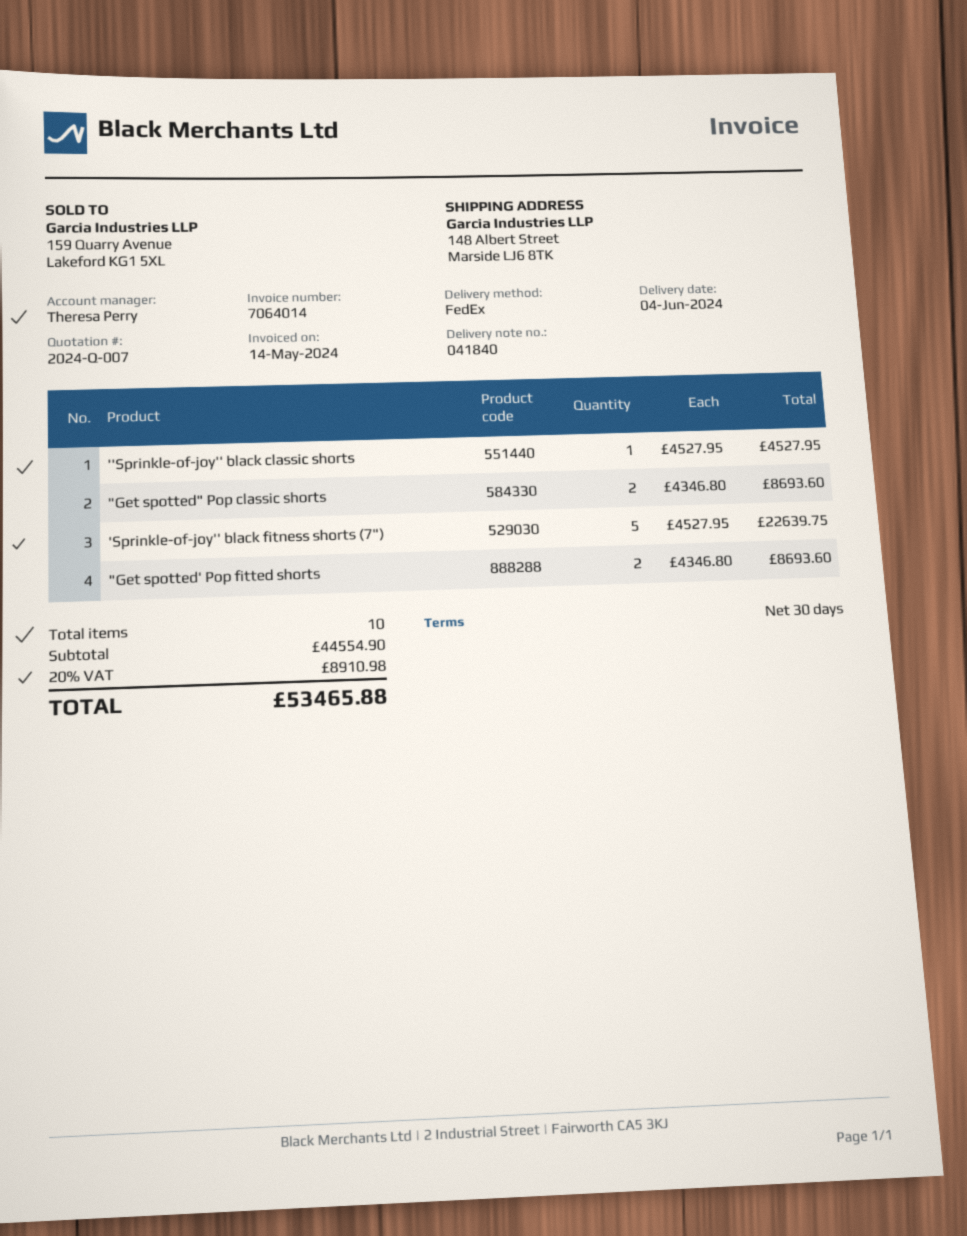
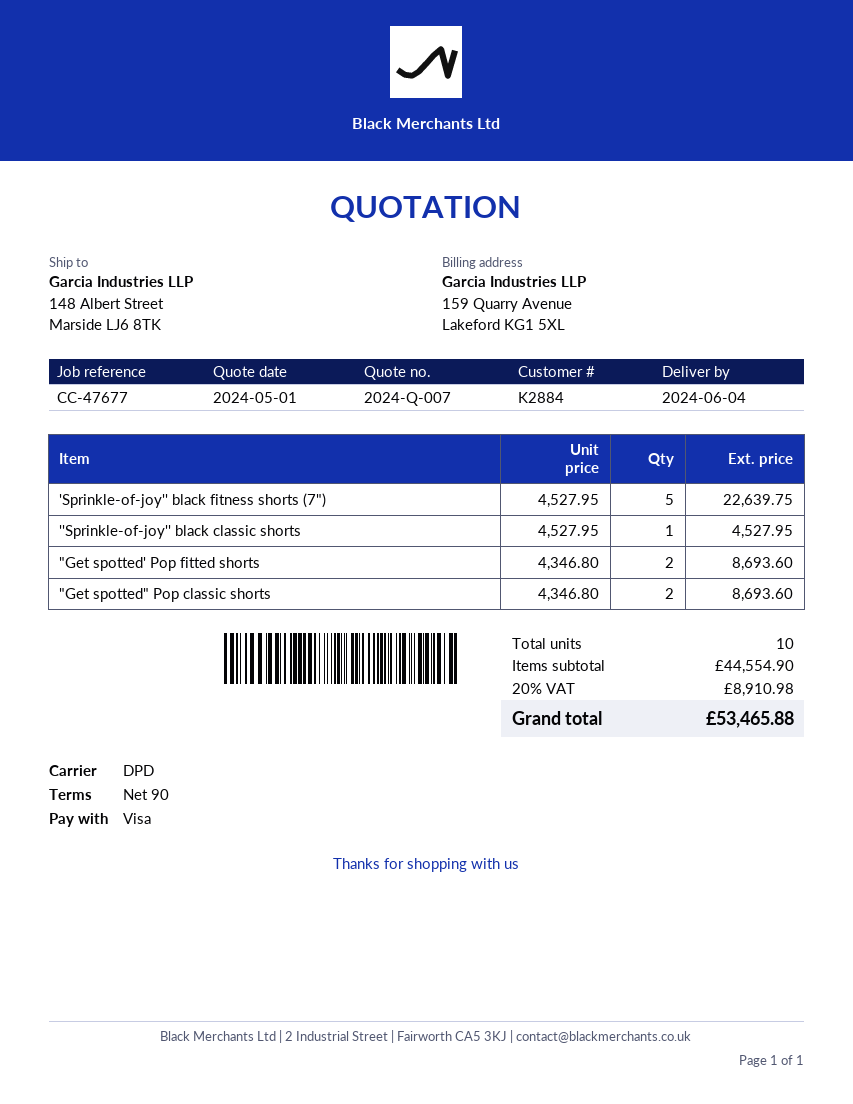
payment terms: 30 days -> 90 days
shipping method: FedEx -> DPD

